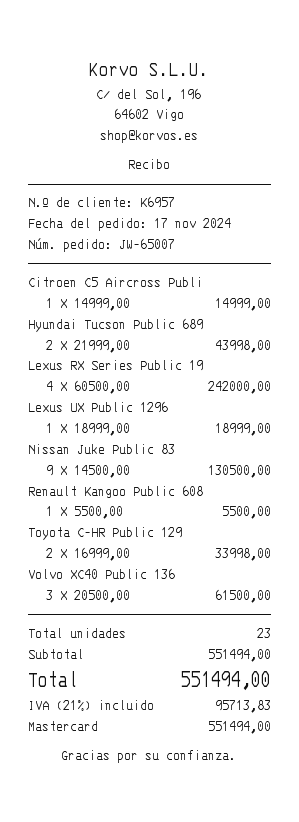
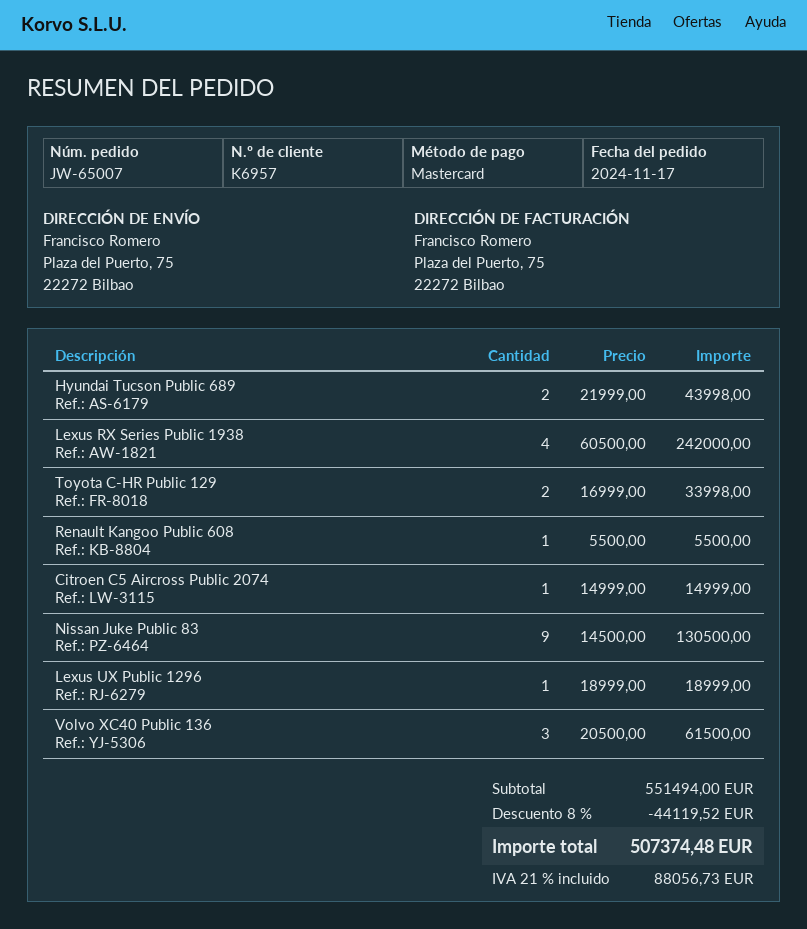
discount: none -> 8% = 44119.52
tax: 21% = 95713.83 -> 21% = 88056.73
total: 551494.00 -> 507374.48

